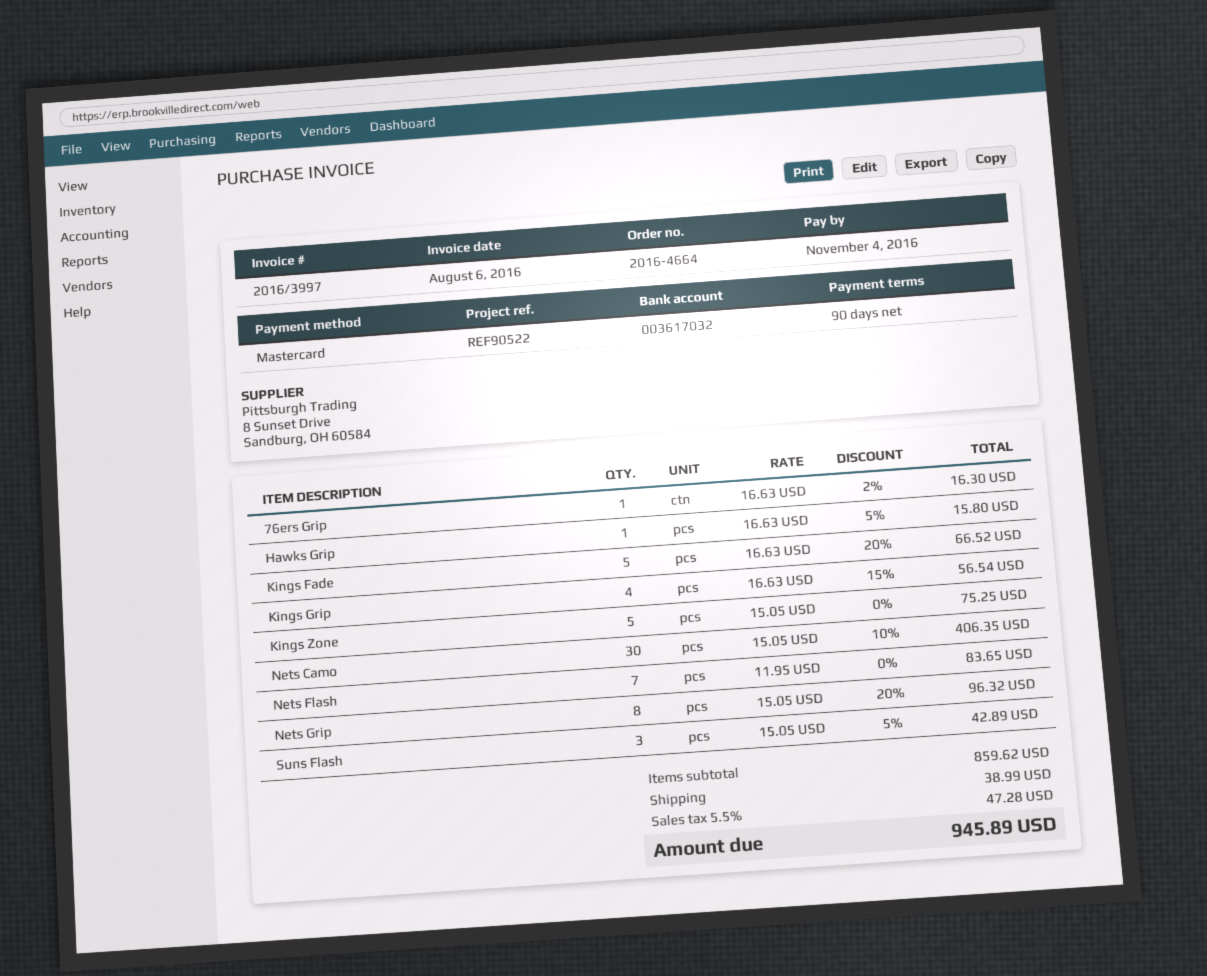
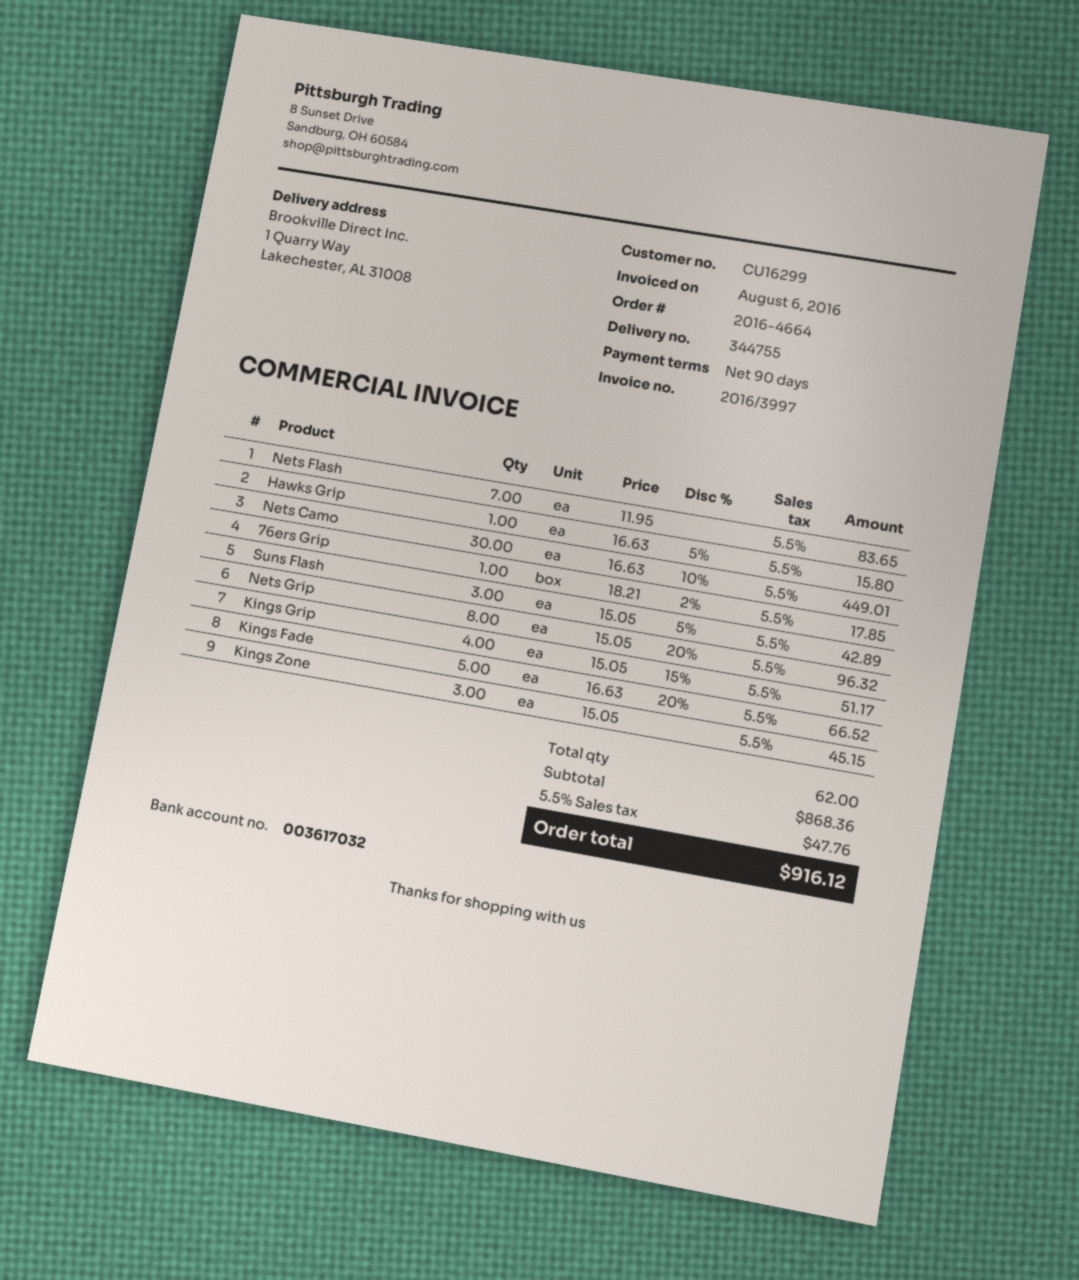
76ers Grip: 1 x 16.63 - 2% = 16.30 -> 1 x 18.21 - 2% = 17.85
Kings Grip: 4 x 16.63 - 15% = 56.54 -> 4 x 15.05 - 15% = 51.17
Kings Zone: 5 x 15.05 = 75.25 -> 3 x 15.05 = 45.15
Nets Camo: 30 x 15.05 - 10% = 406.35 -> 30 x 16.63 - 10% = 449.01
subtotal: 859.62 -> 868.36
shipping: 38.99 -> none
tax: 5.5% = 47.28 -> 5.5% = 47.76
total: 945.89 -> 916.12

